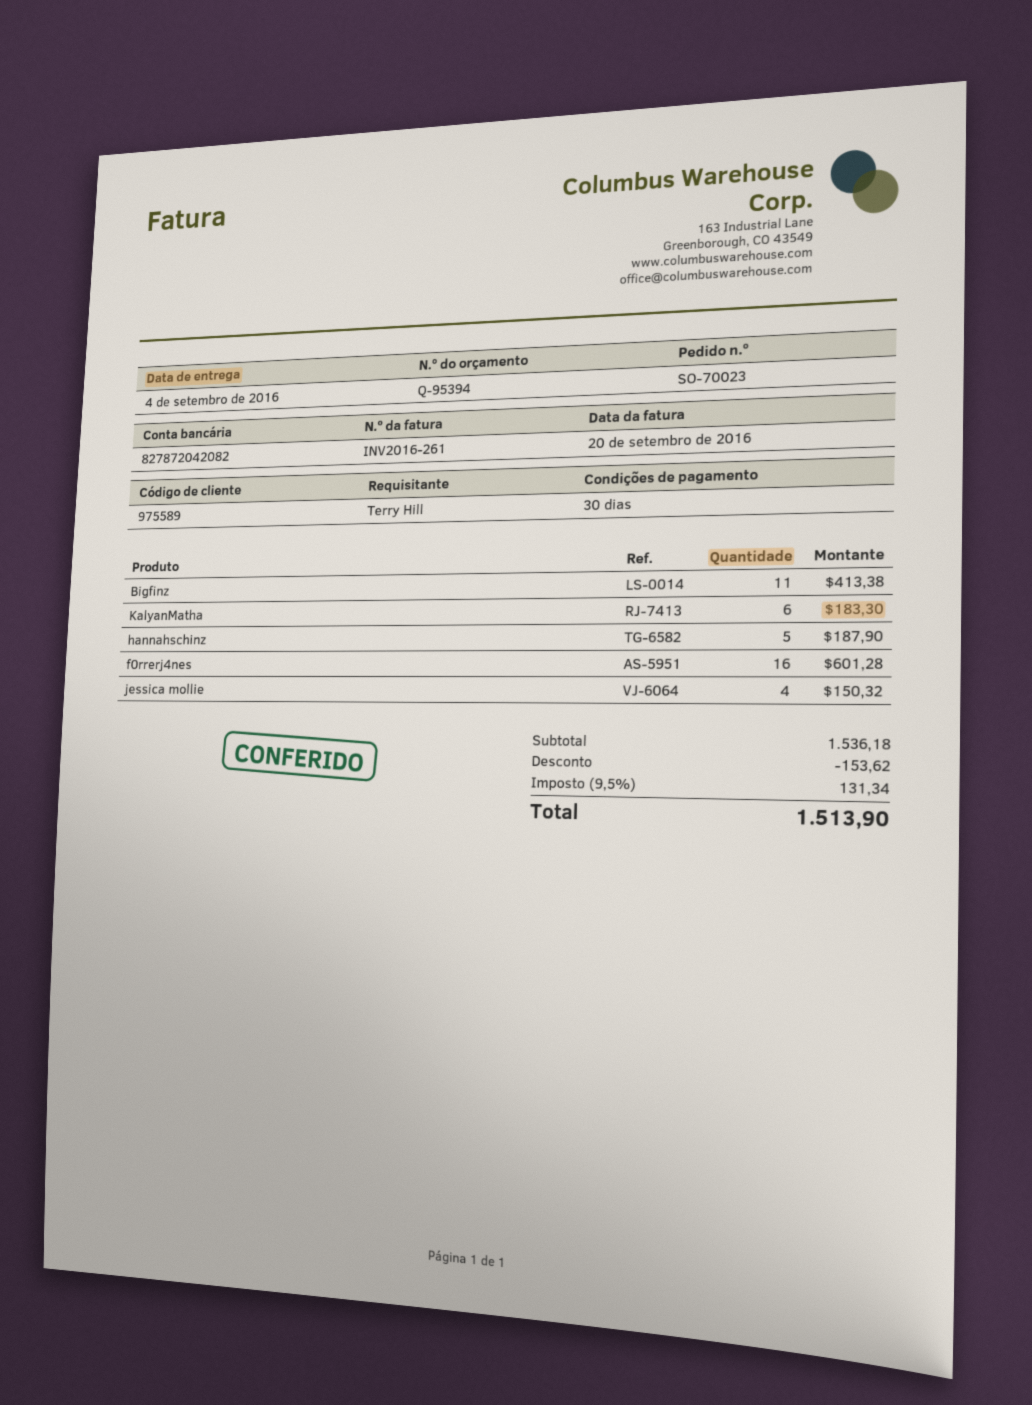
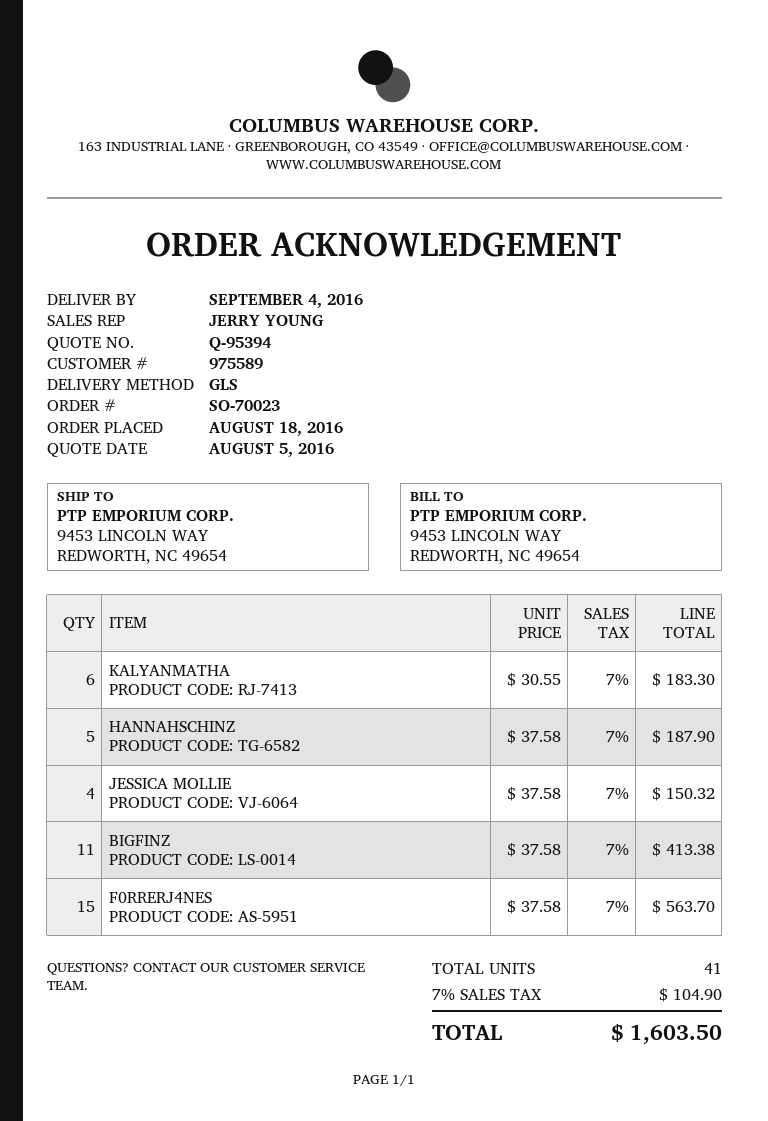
f0rrerj4nes: 16 for 601.28 -> 15 for 563.70
discount: 153.62 -> none
tax: 9.5% = 131.34 -> 7% = 104.90
total: 1513.90 -> 1603.50

